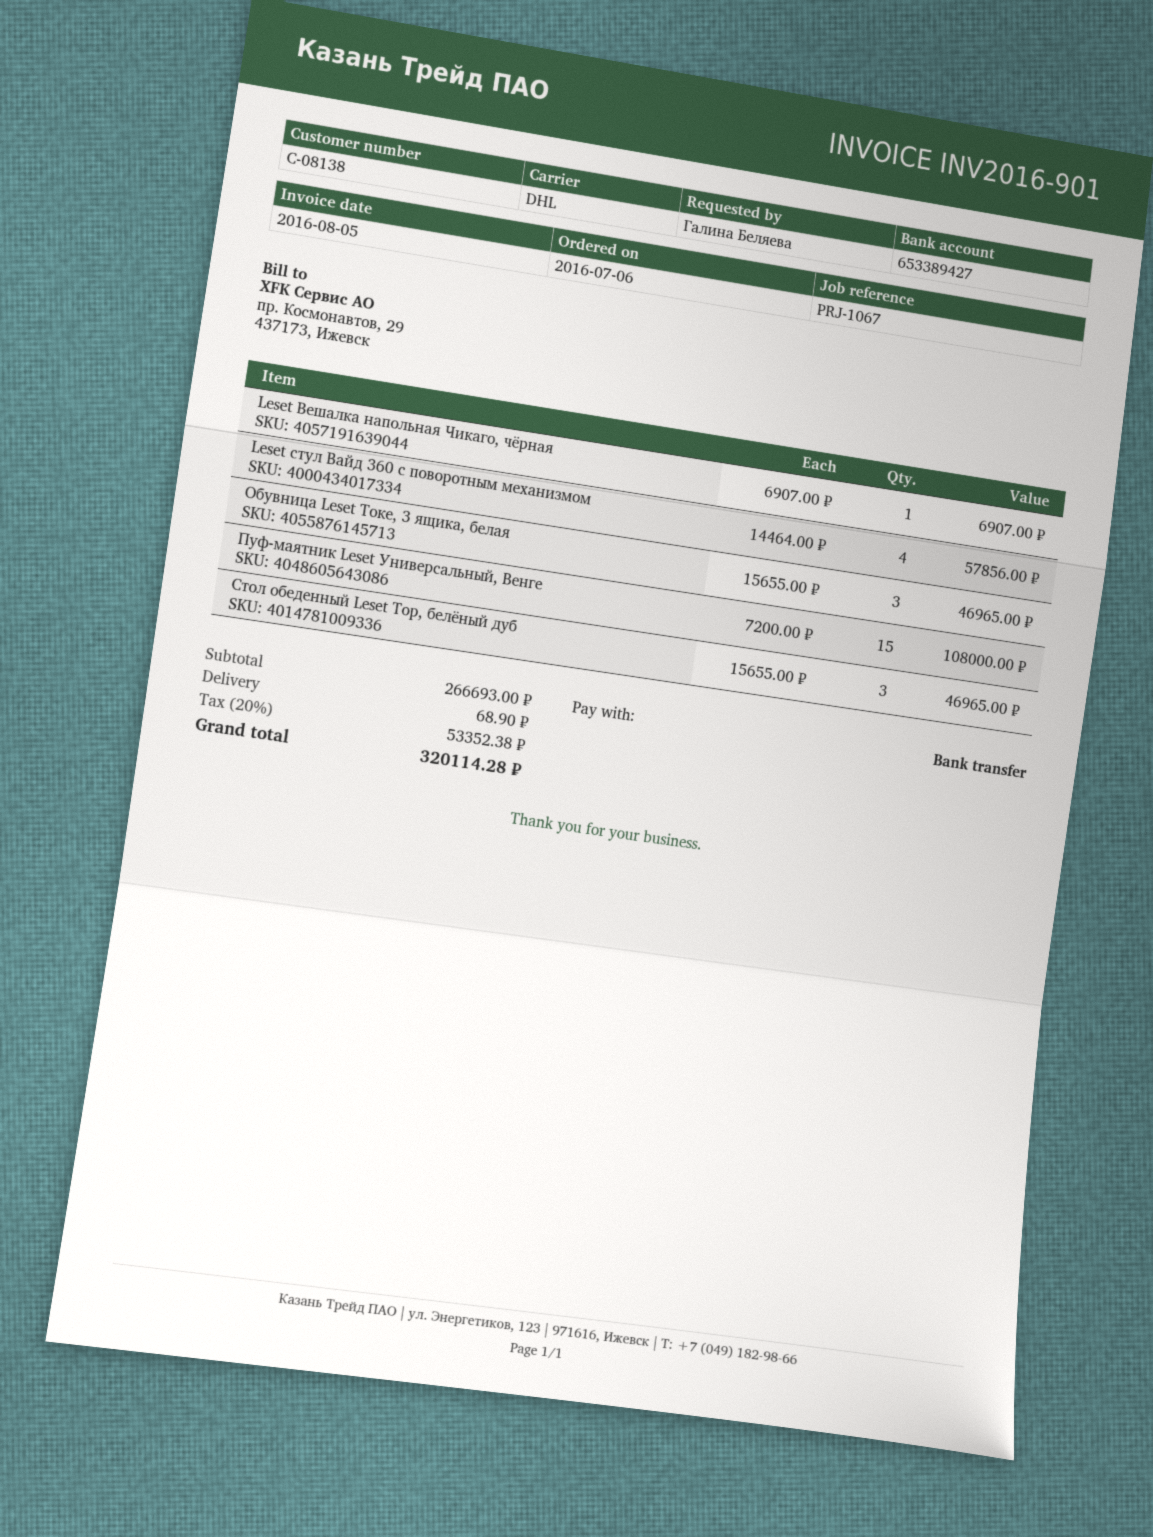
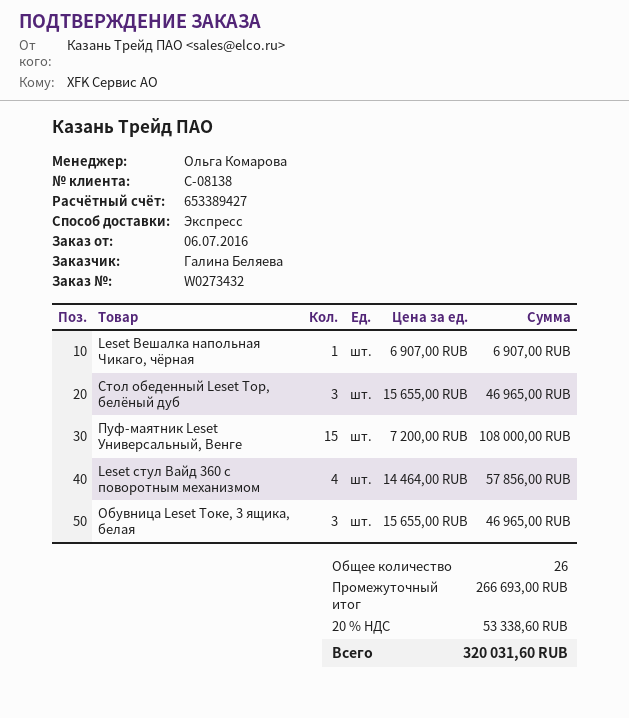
shipping method: DHL -> express
shipping: 68.90 -> none
tax: 20% = 53352.38 -> 20% = 53338.60
total: 320114.28 -> 320031.60

